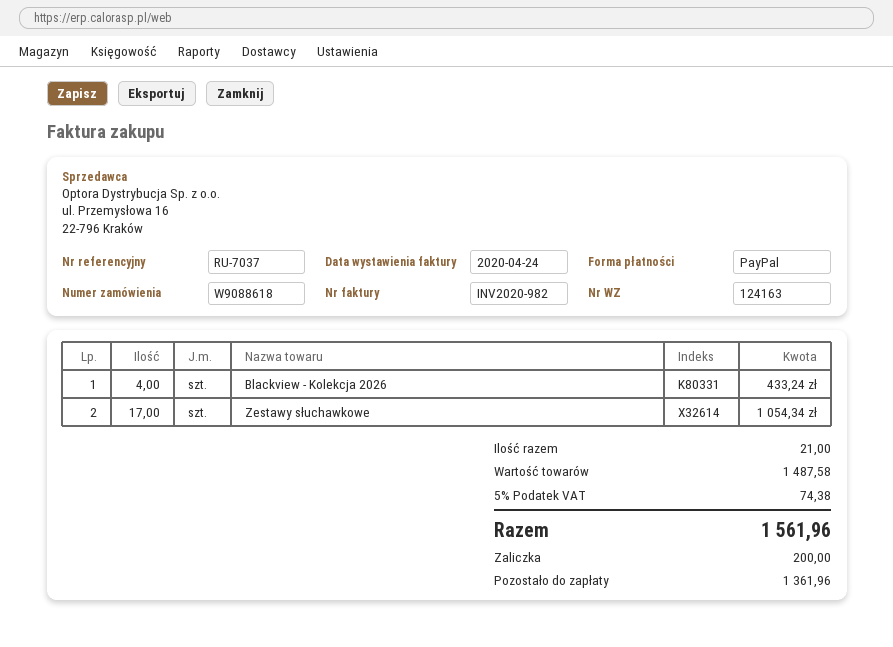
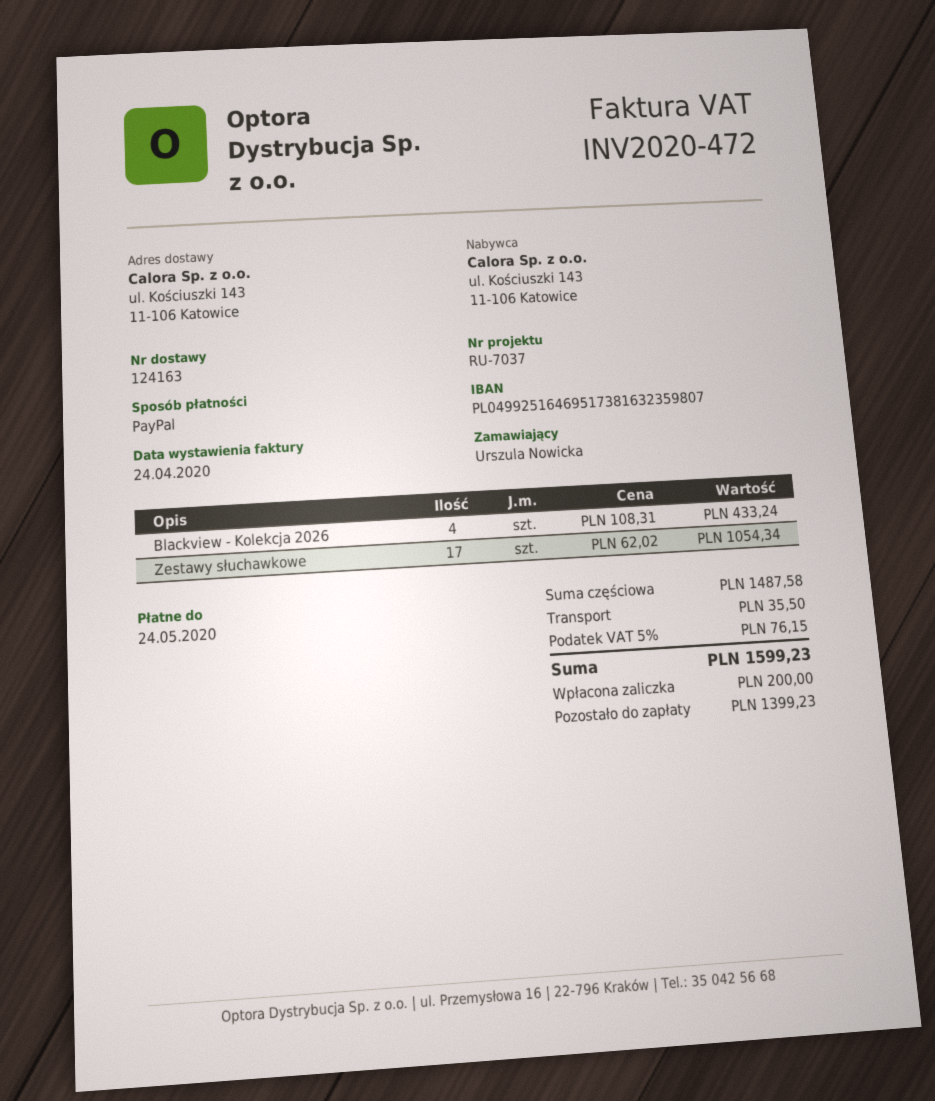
invoice number: INV2020-982 -> INV2020-472
shipping: none -> 35.50
tax: 5% = 74.38 -> 5% = 76.15
total: 1561.96 -> 1599.23
balance: 1361.96 -> 1399.23

